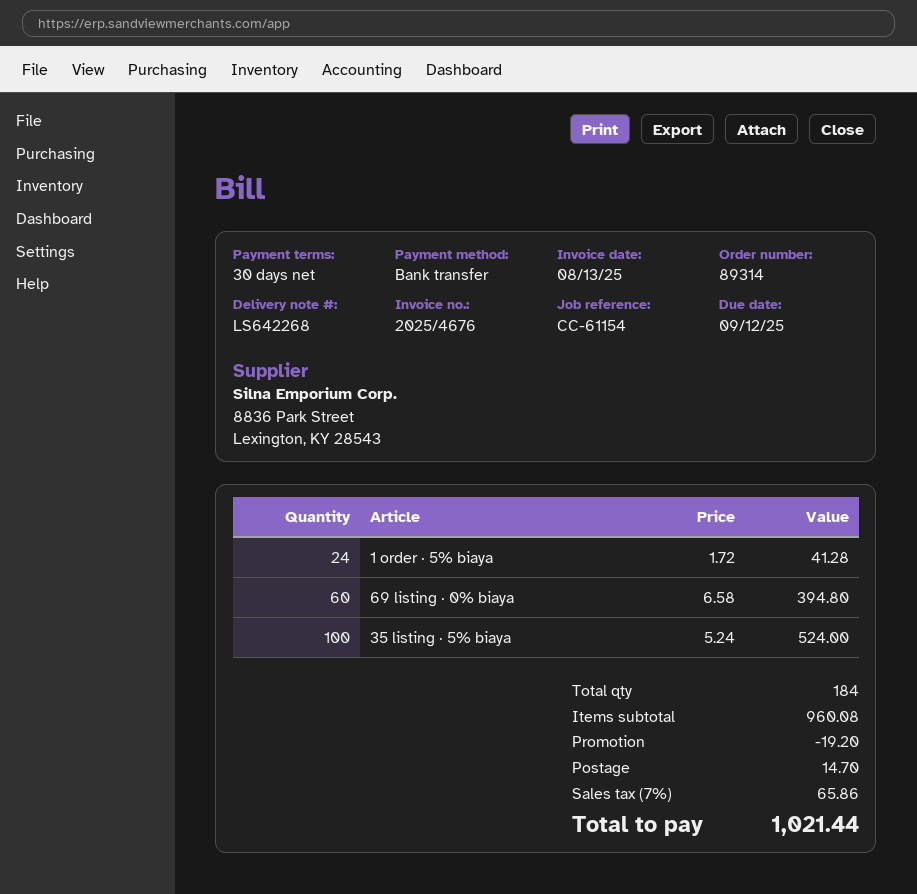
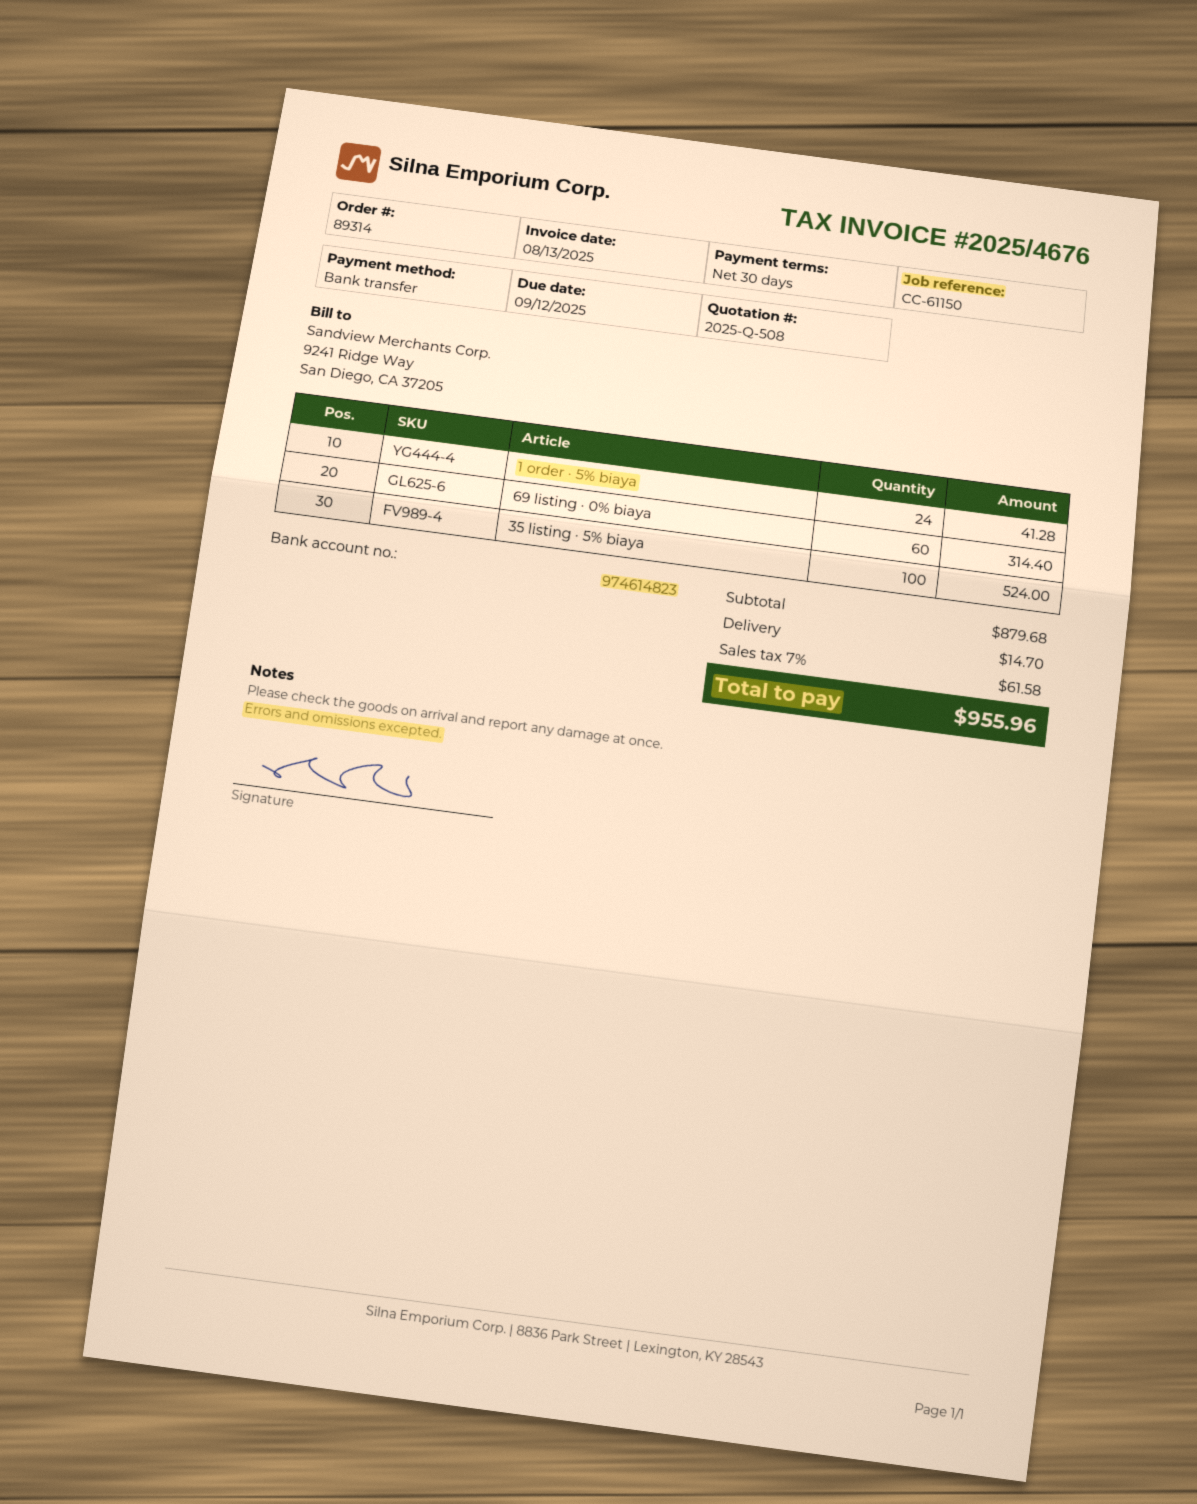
reference: CC-61154 -> CC-61150
69 listing · 0% biaya: 60 for 394.80 -> 60 for 314.40
subtotal: 960.08 -> 879.68
discount: 19.20 -> none
tax: 7% = 65.86 -> 7% = 61.58
total: 1021.44 -> 955.96

